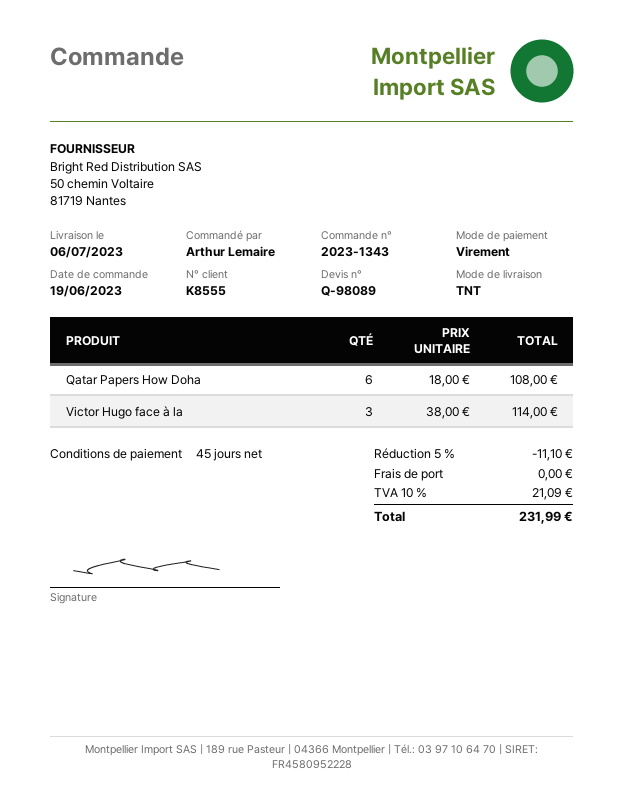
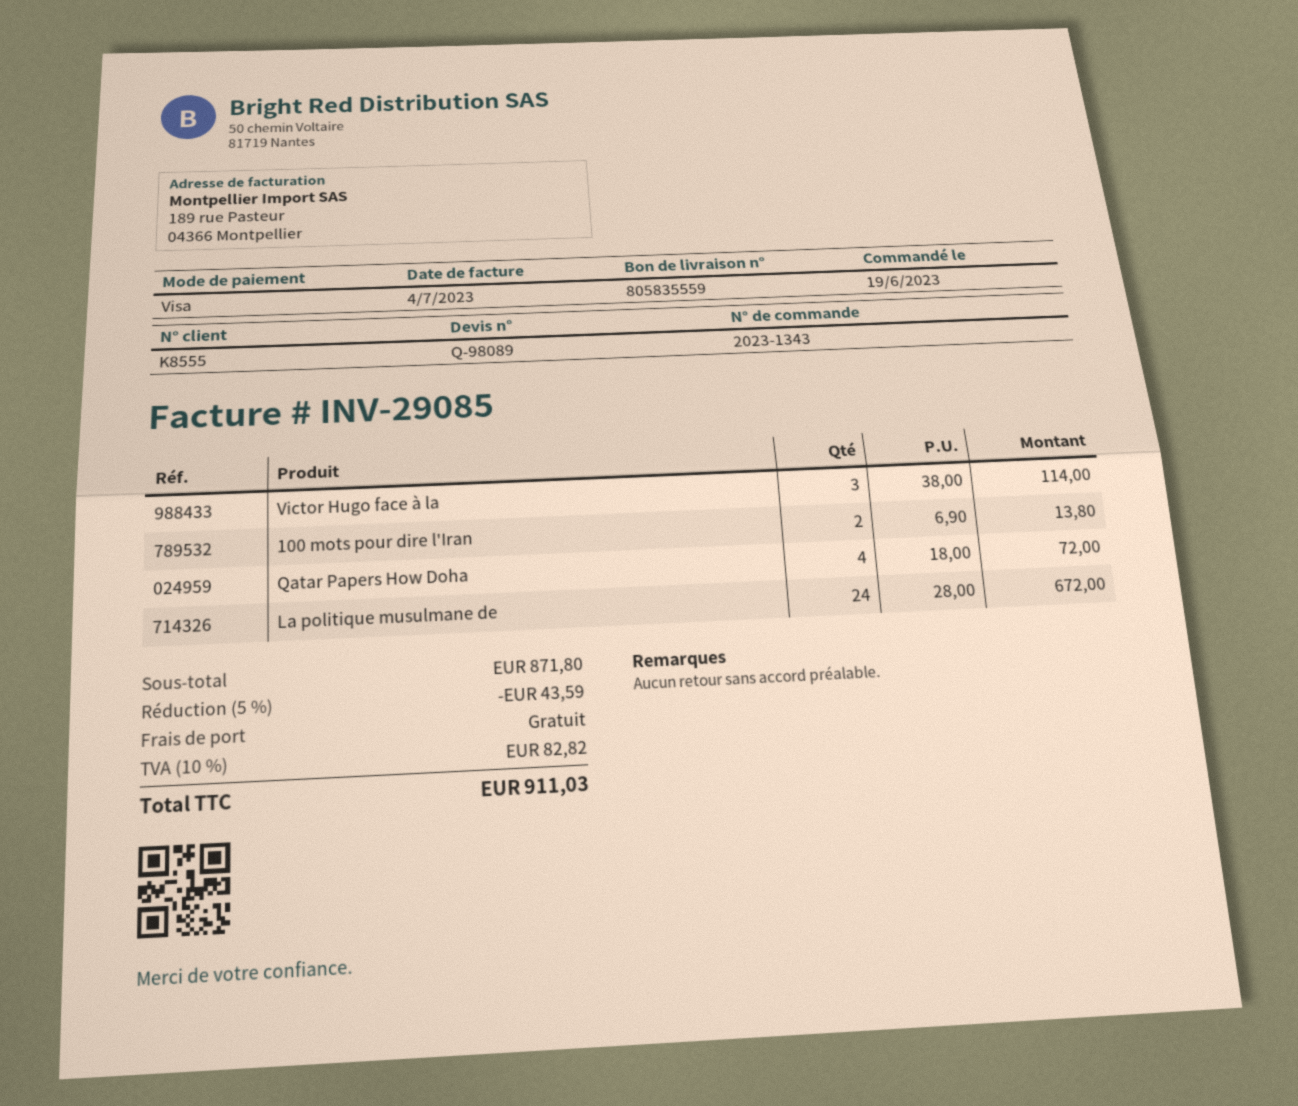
payment method: bank transfer -> Visa
Qatar Papers How Doha: 6 x 18.00 = 108.00 -> 4 x 18.00 = 72.00
100 mots pour dire l'Iran: none -> 2 x 6.90 = 13.80
La politique musulmane de: none -> 24 x 28.00 = 672.00
discount: 5% = 11.10 -> 5% = 43.59
tax: 10% = 21.09 -> 10% = 82.82
total: 231.99 -> 911.03

